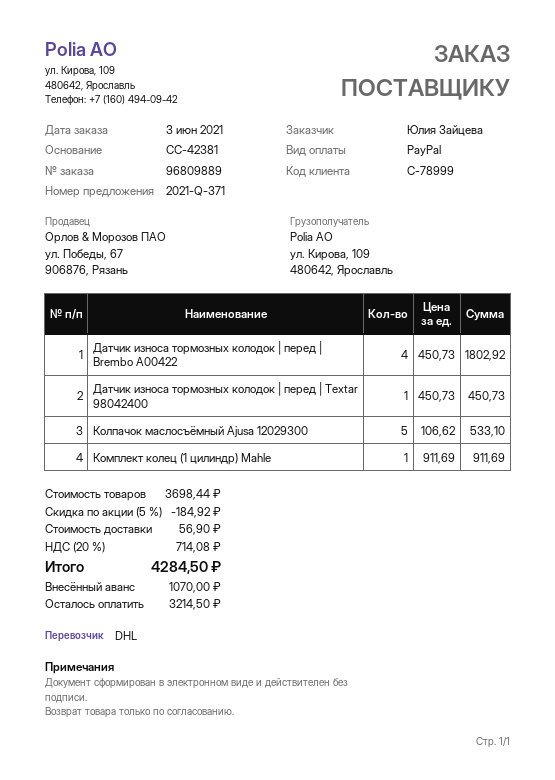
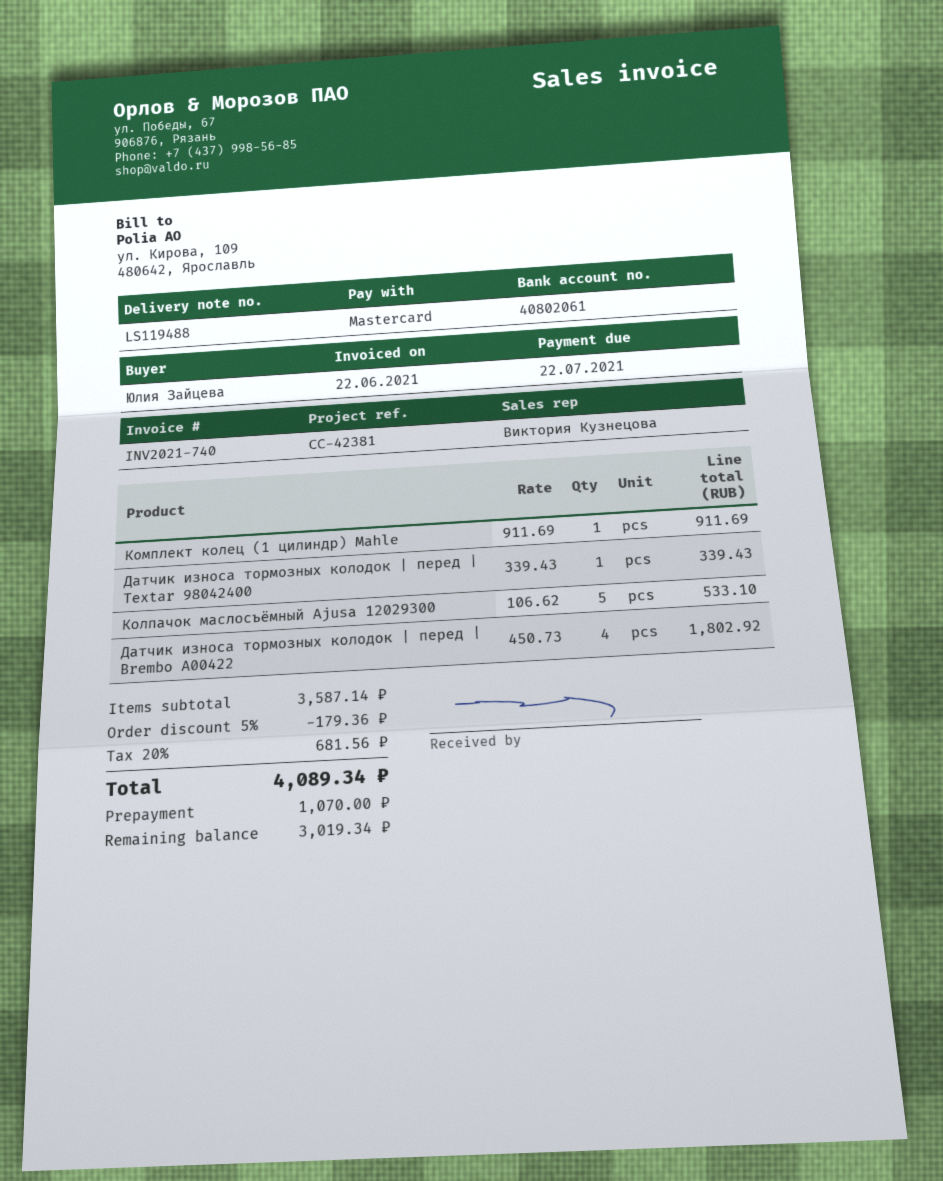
payment method: PayPal -> Mastercard
Датчик износа тормозных колодок | перед | Textar 98042400: 1 x 450.73 = 450.73 -> 1 x 339.43 = 339.43
subtotal: 3698.44 -> 3587.14
discount: 5% = 184.92 -> 5% = 179.36
shipping: 56.90 -> none
tax: 20% = 714.08 -> 20% = 681.56
total: 4284.50 -> 4089.34
balance: 3214.50 -> 3019.34

